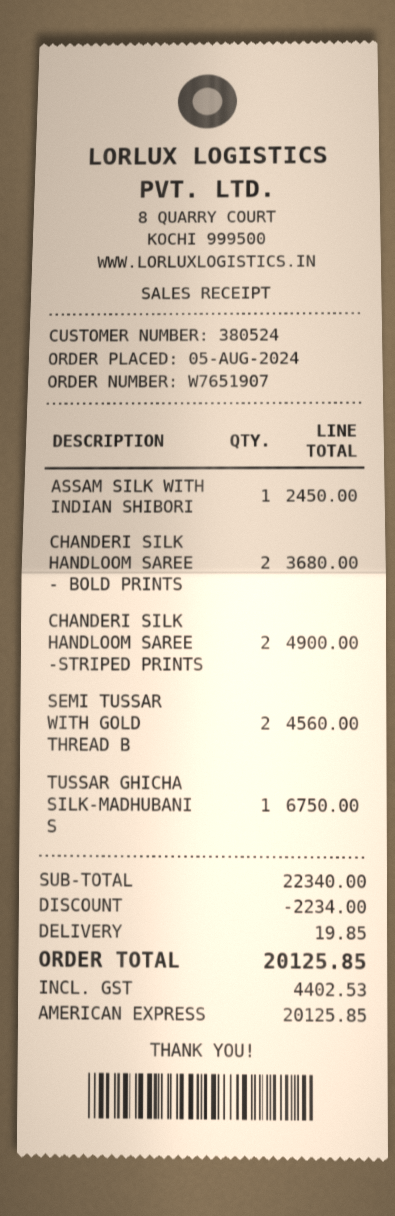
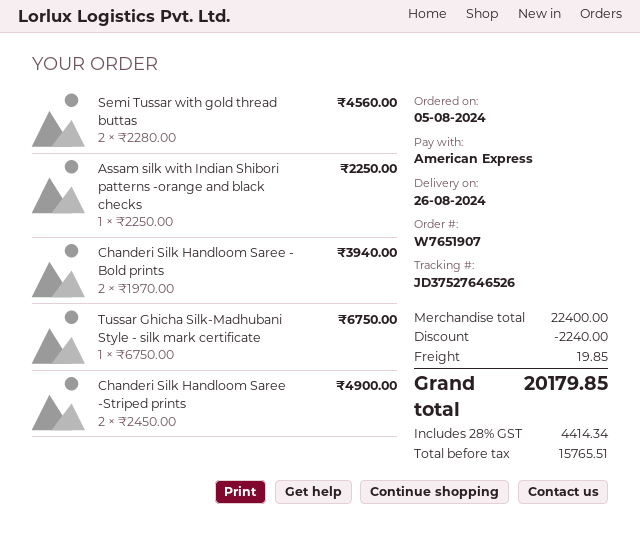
ASSAM SILK WITH INDIAN SHIBORI: 1 for 2450.00 -> 1 for 2250.00
CHANDERI SILK HANDLOOM SAREE - BOLD PRINTS: 2 for 3680.00 -> 2 for 3940.00
subtotal: 22340.00 -> 22400.00
discount: 2234.00 -> 2240.00
tax: 4402.53 -> 4414.34
total: 20125.85 -> 20179.85

